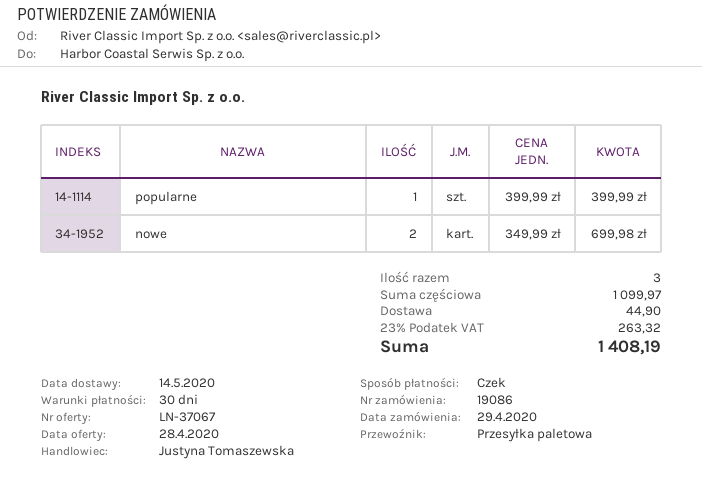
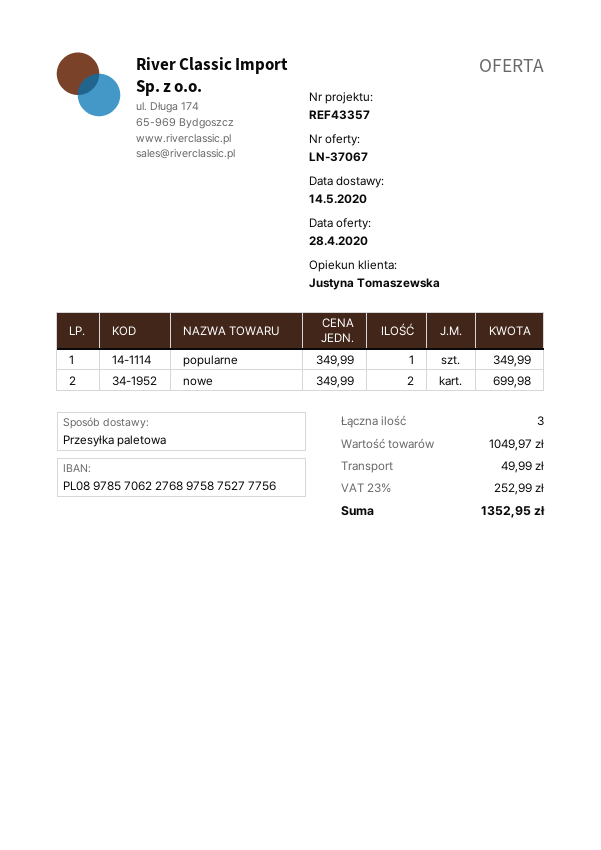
popularne: 1 x 399.99 = 399.99 -> 1 x 349.99 = 349.99
subtotal: 1099.97 -> 1049.97
shipping: 44.90 -> 49.99
tax: 23% = 263.32 -> 23% = 252.99
total: 1408.19 -> 1352.95

